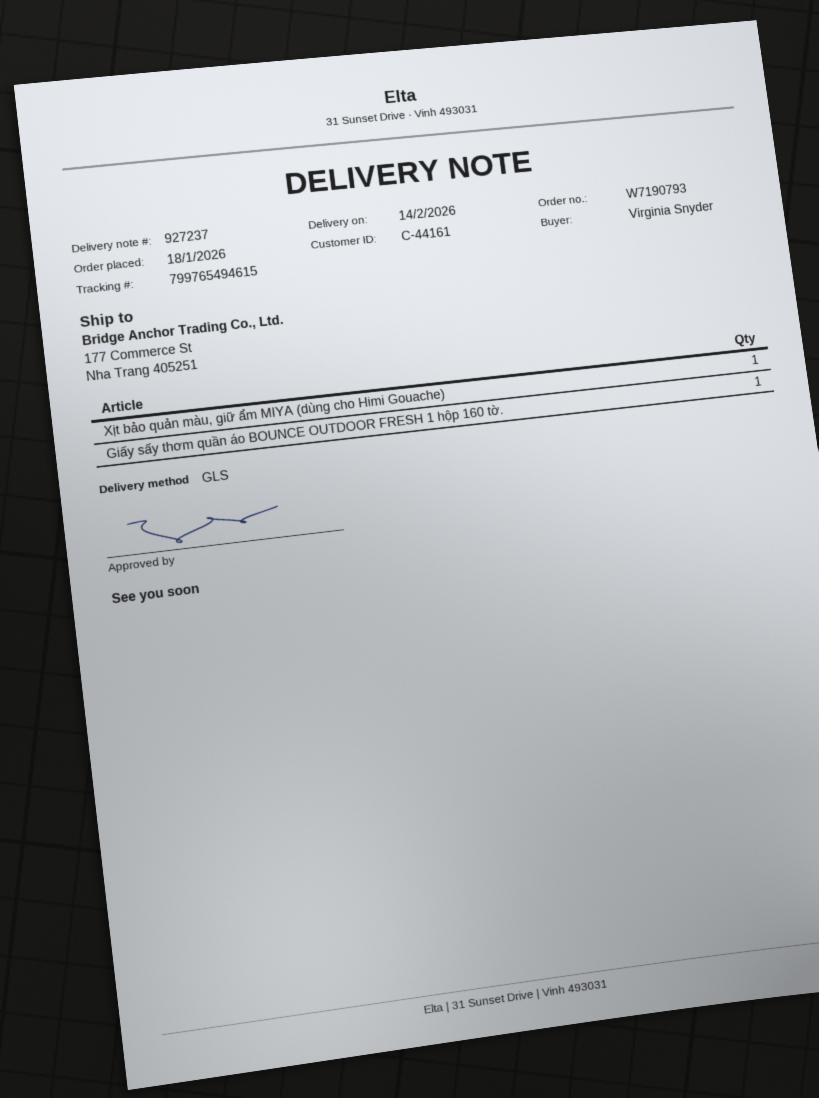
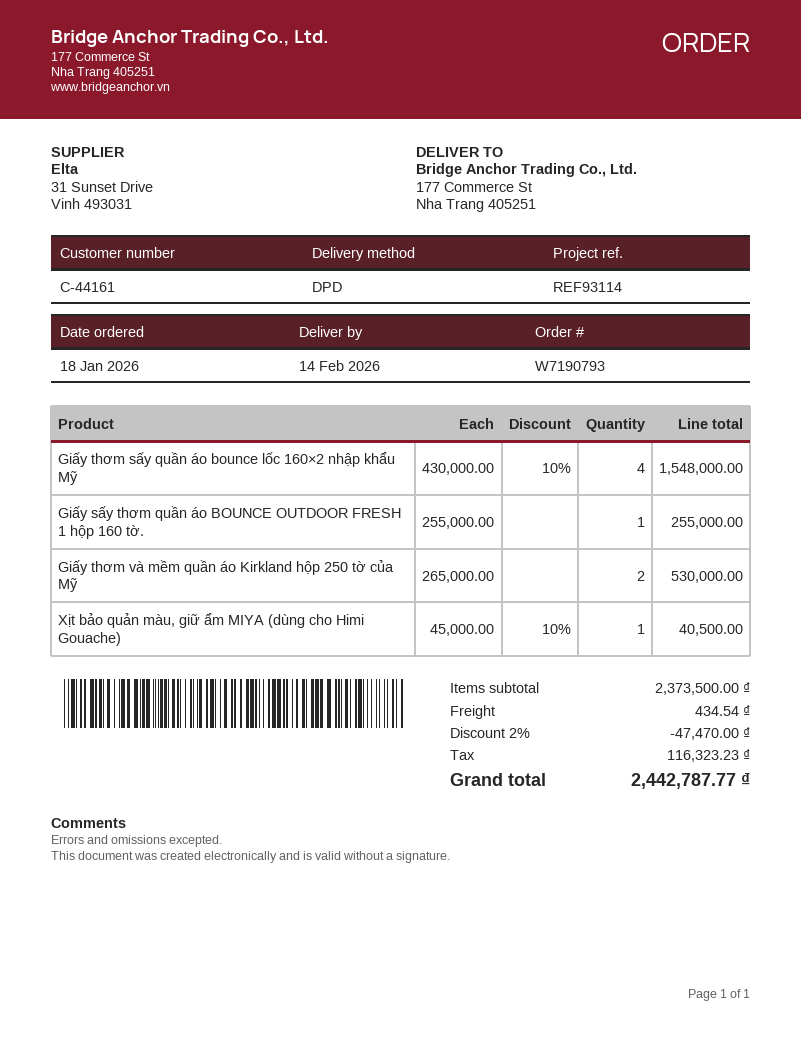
shipping method: GLS -> DPD
Giấy thơm sấy quần áo bounce lốc 160×2 nhập khẩu Mỹ: none -> 4
Giấy thơm và mềm quần áo Kirkland hộp 250 tờ của Mỹ: none -> 2

